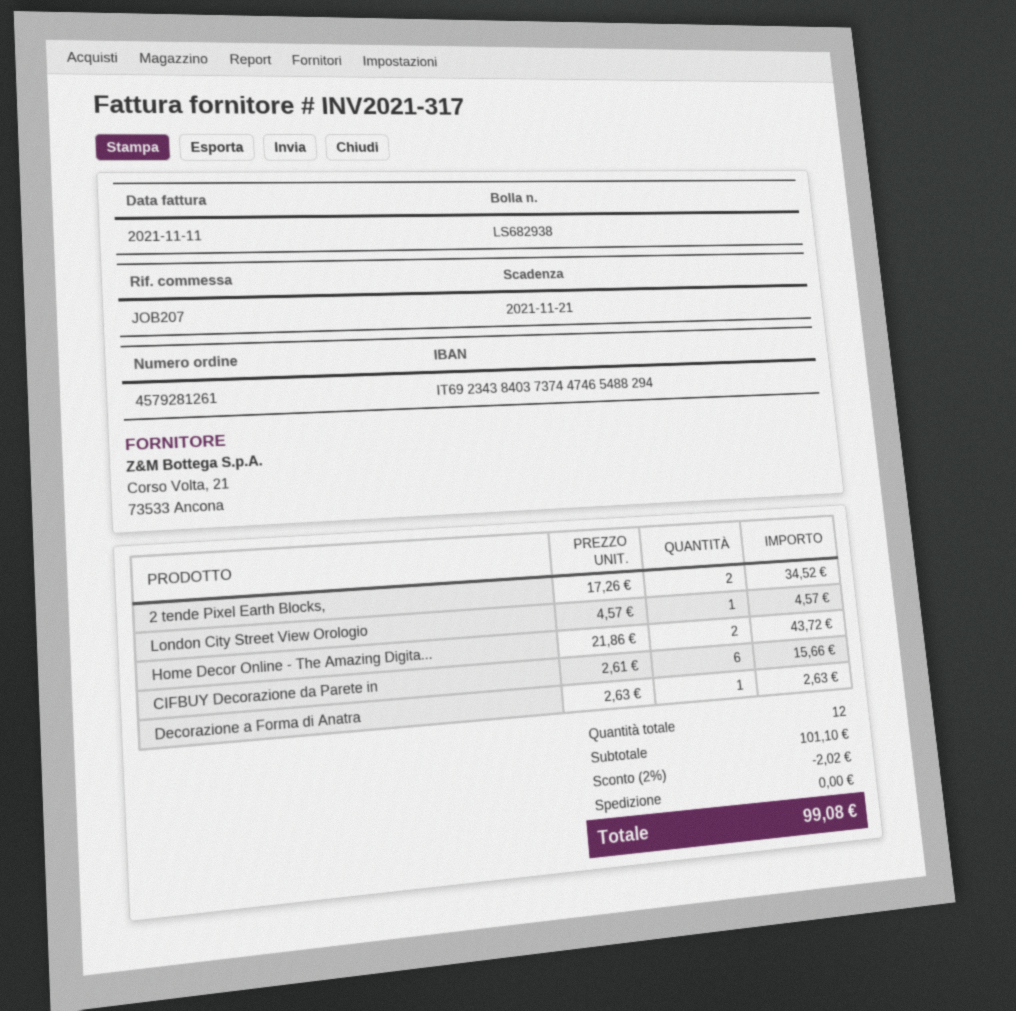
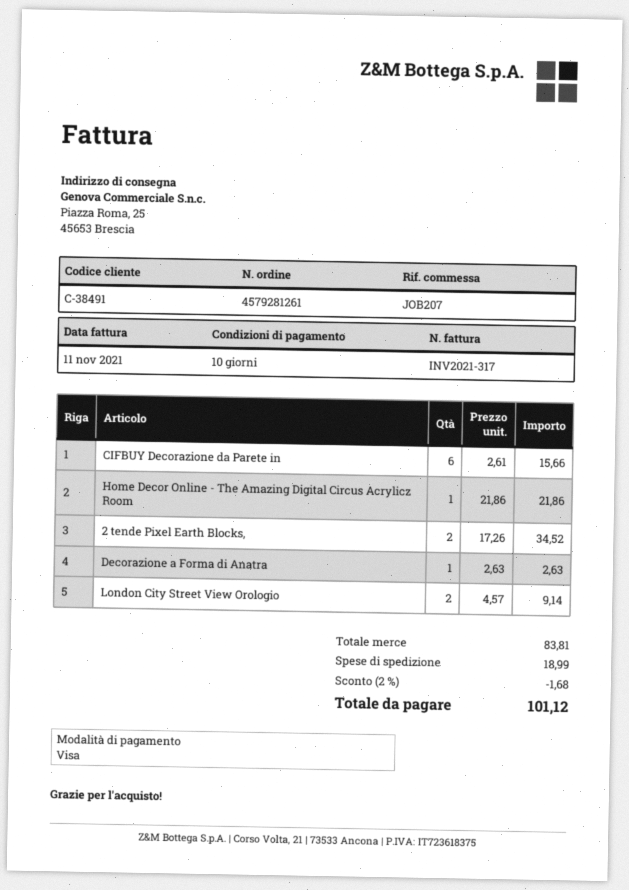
London City Street View Orologio: 1 x 4.57 = 4.57 -> 2 x 4.57 = 9.14
Home Decor Online - The Amazing Digita...: 2 x 21.86 = 43.72 -> 1 x 21.86 = 21.86
subtotal: 101.10 -> 83.81
discount: 2% = 2.02 -> 2% = 1.68
shipping: 0.00 -> 18.99
total: 99.08 -> 101.12

